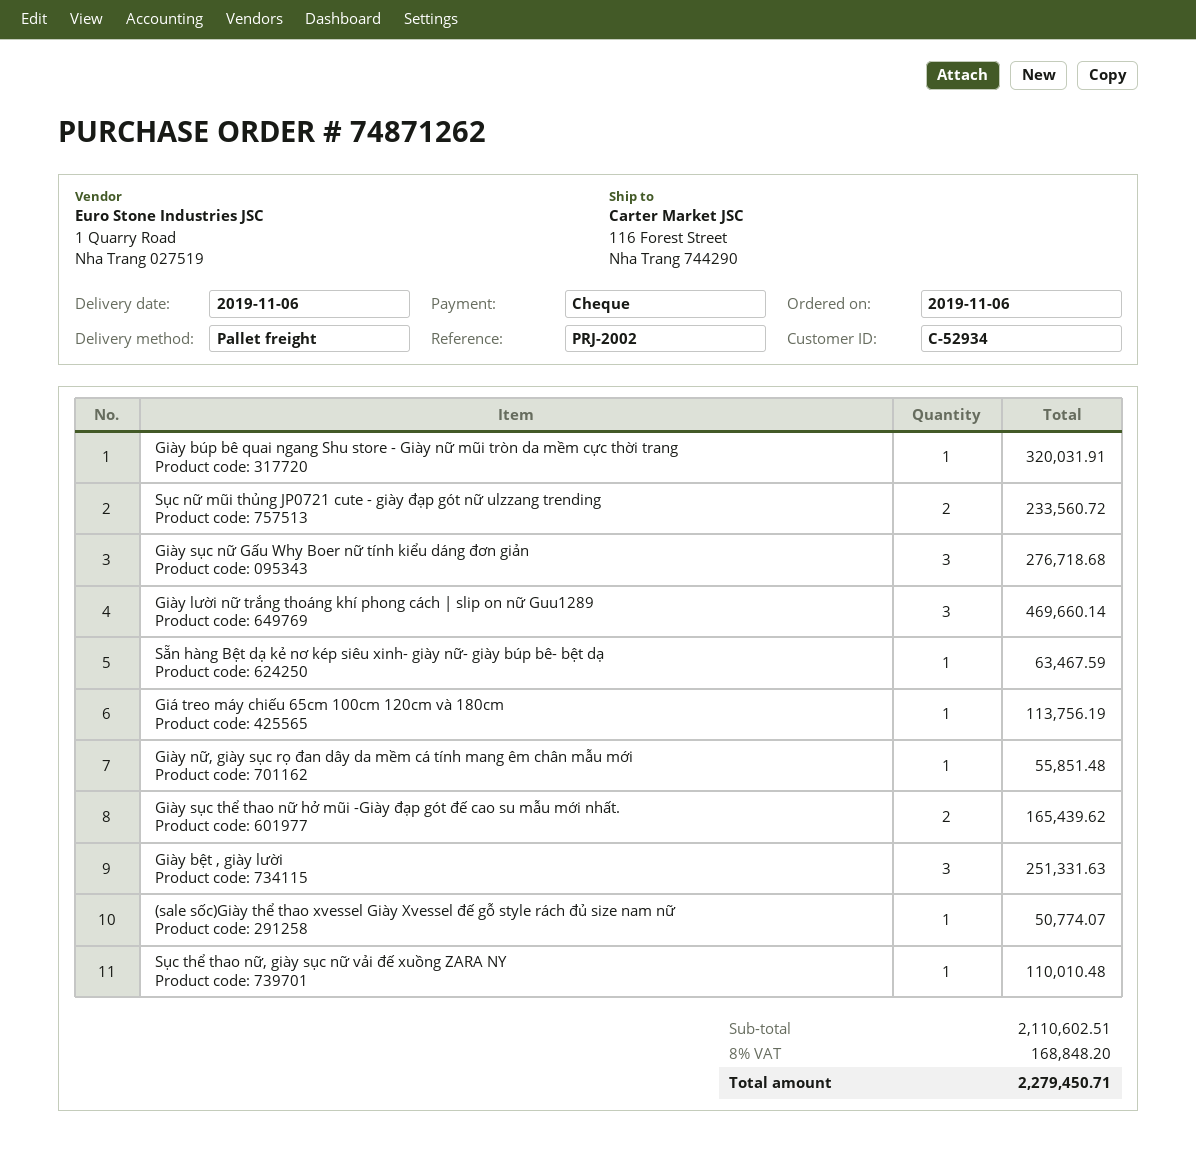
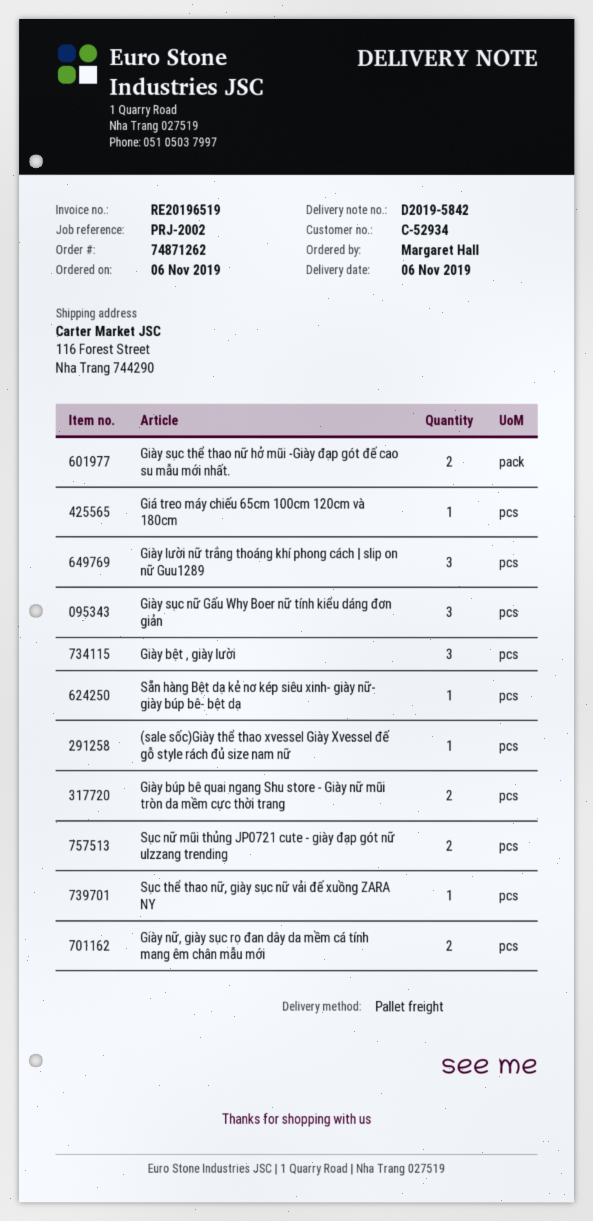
Giày búp bê quai ngang Shu store - Giày nữ mũi tròn da mềm cực thời trang: 1 -> 2
Giày nữ, giày sục rọ đan dây da mềm cá tính mang êm chân mẫu mới: 1 -> 2

